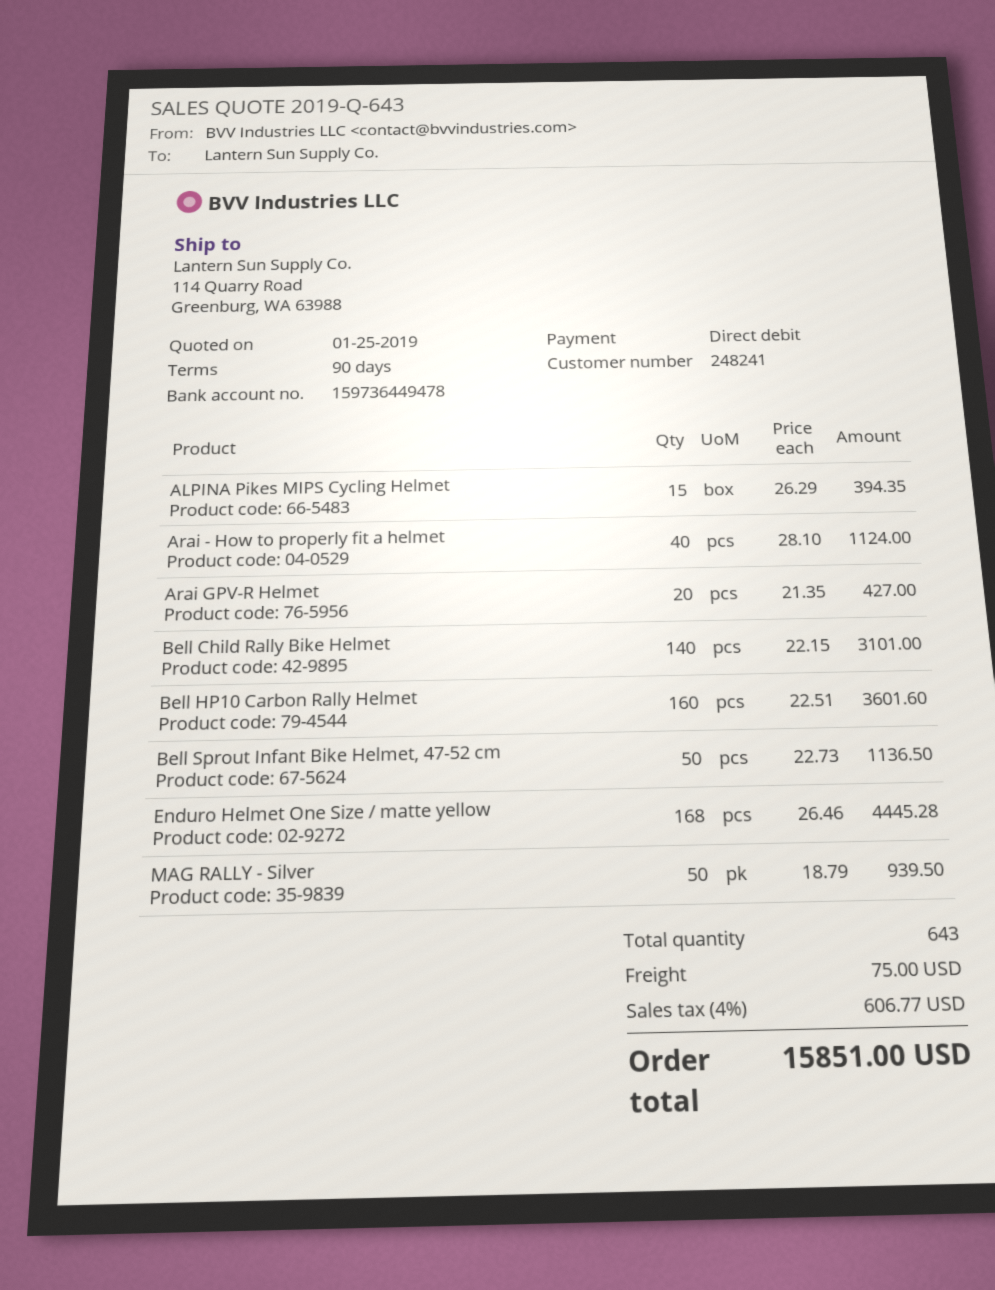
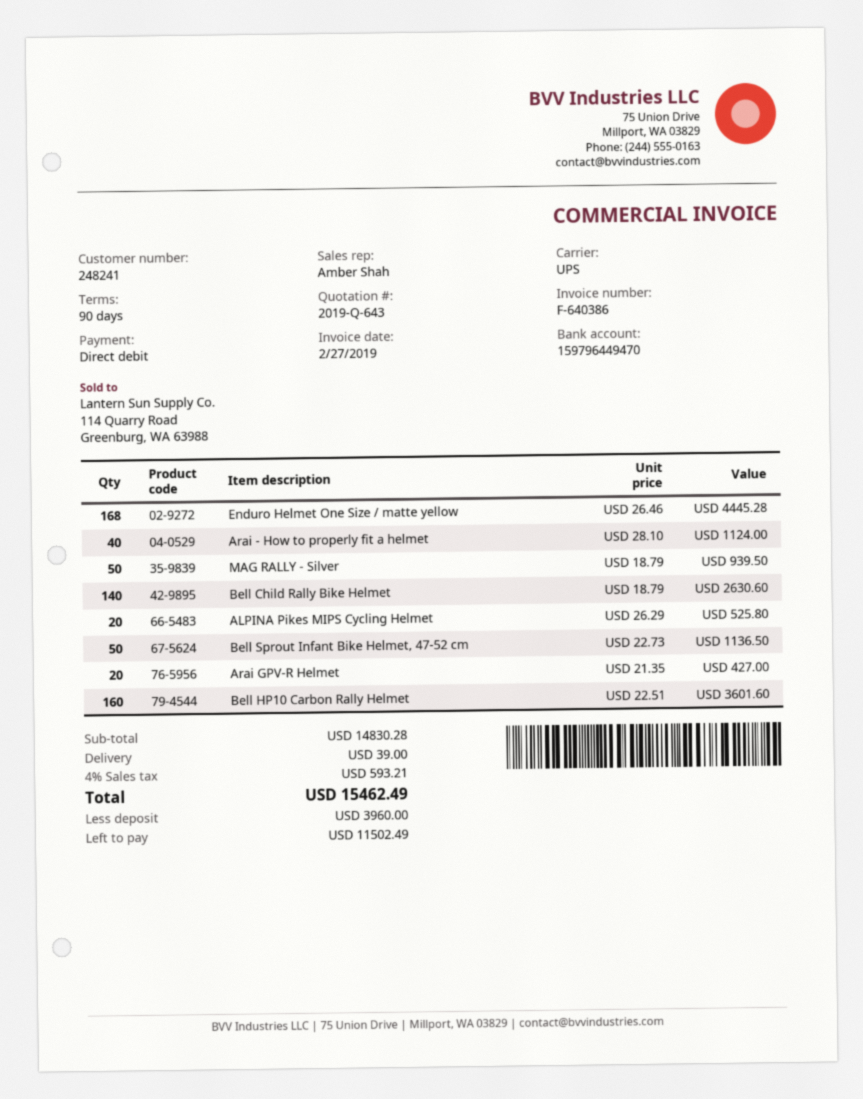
bank account: 159736449478 -> 159796449470
ALPINA Pikes MIPS Cycling Helmet: 15 x 26.29 = 394.35 -> 20 x 26.29 = 525.80
Bell Child Rally Bike Helmet: 140 x 22.15 = 3101.00 -> 140 x 18.79 = 2630.60
shipping: 75.00 -> 39.00
tax: 4% = 606.77 -> 4% = 593.21
total: 15851.00 -> 15462.49

